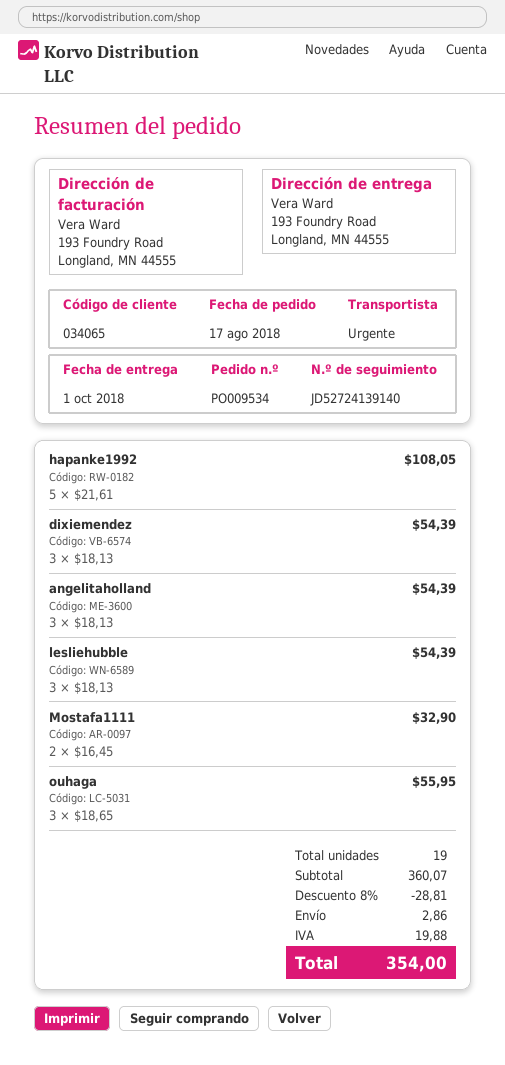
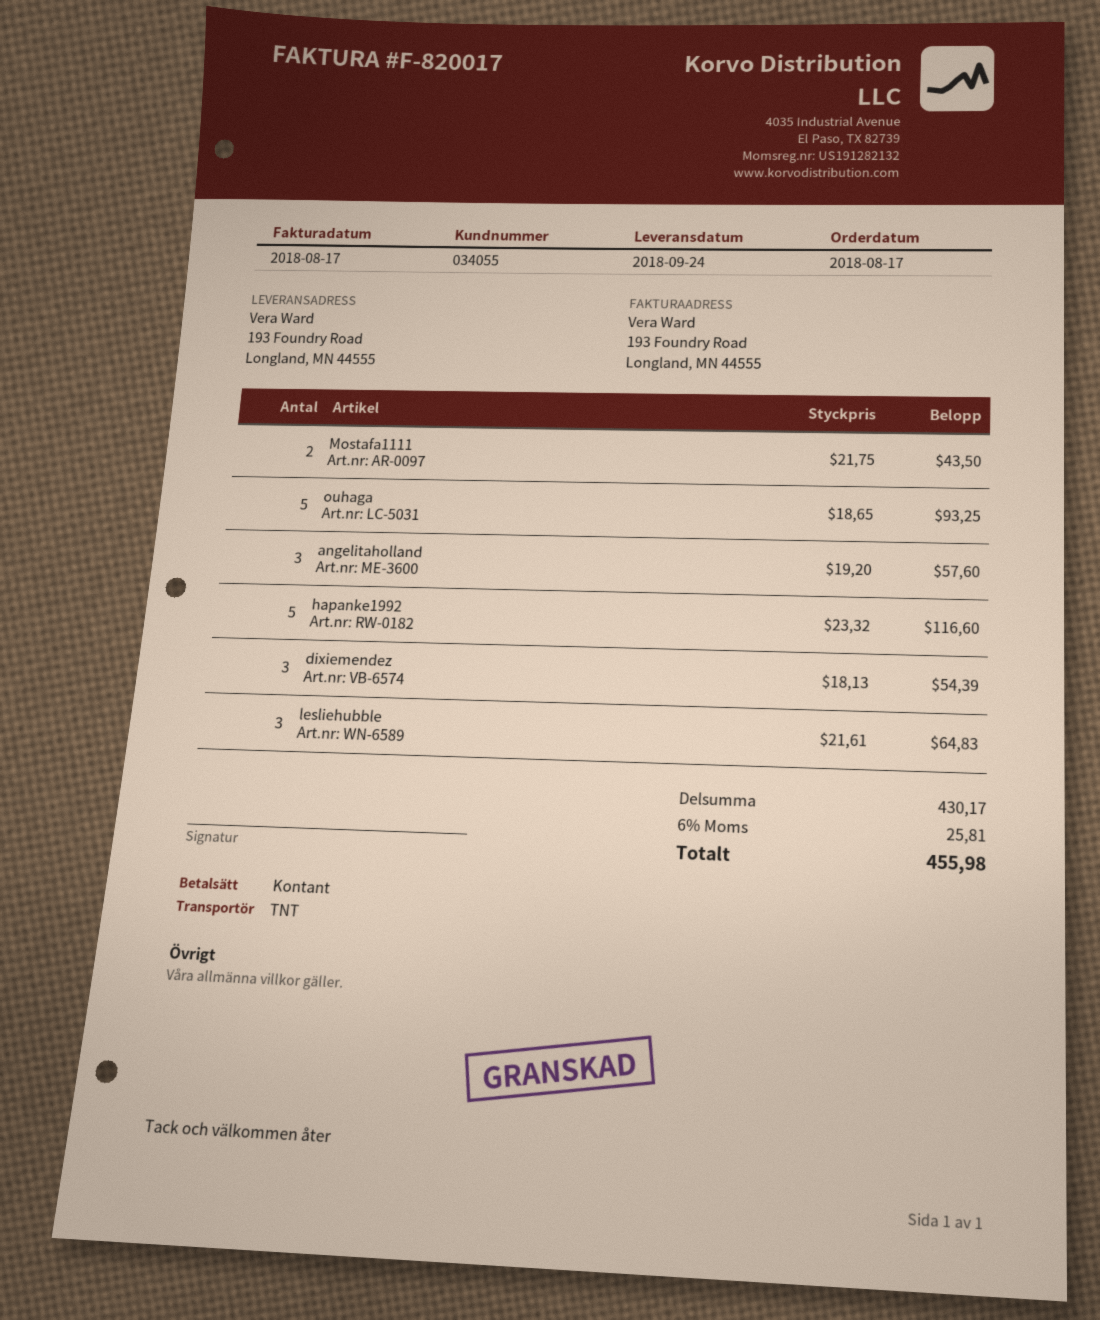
delivery date: 2018-10-01 -> 2018-09-24
customer number: 034065 -> 034055
shipping method: express -> TNT
hapanke1992: 5 x 21.61 = 108.05 -> 5 x 23.32 = 116.60
angelitaholland: 3 x 18.13 = 54.39 -> 3 x 19.20 = 57.60
lesliehubble: 3 x 18.13 = 54.39 -> 3 x 21.61 = 64.83
Mostafa1111: 2 x 16.45 = 32.90 -> 2 x 21.75 = 43.50
ouhaga: 3 x 18.65 = 55.95 -> 5 x 18.65 = 93.25
subtotal: 360.07 -> 430.17
discount: 8% = 28.81 -> none
shipping: 2.86 -> none
tax: 19.88 -> 25.81
total: 354.00 -> 455.98

